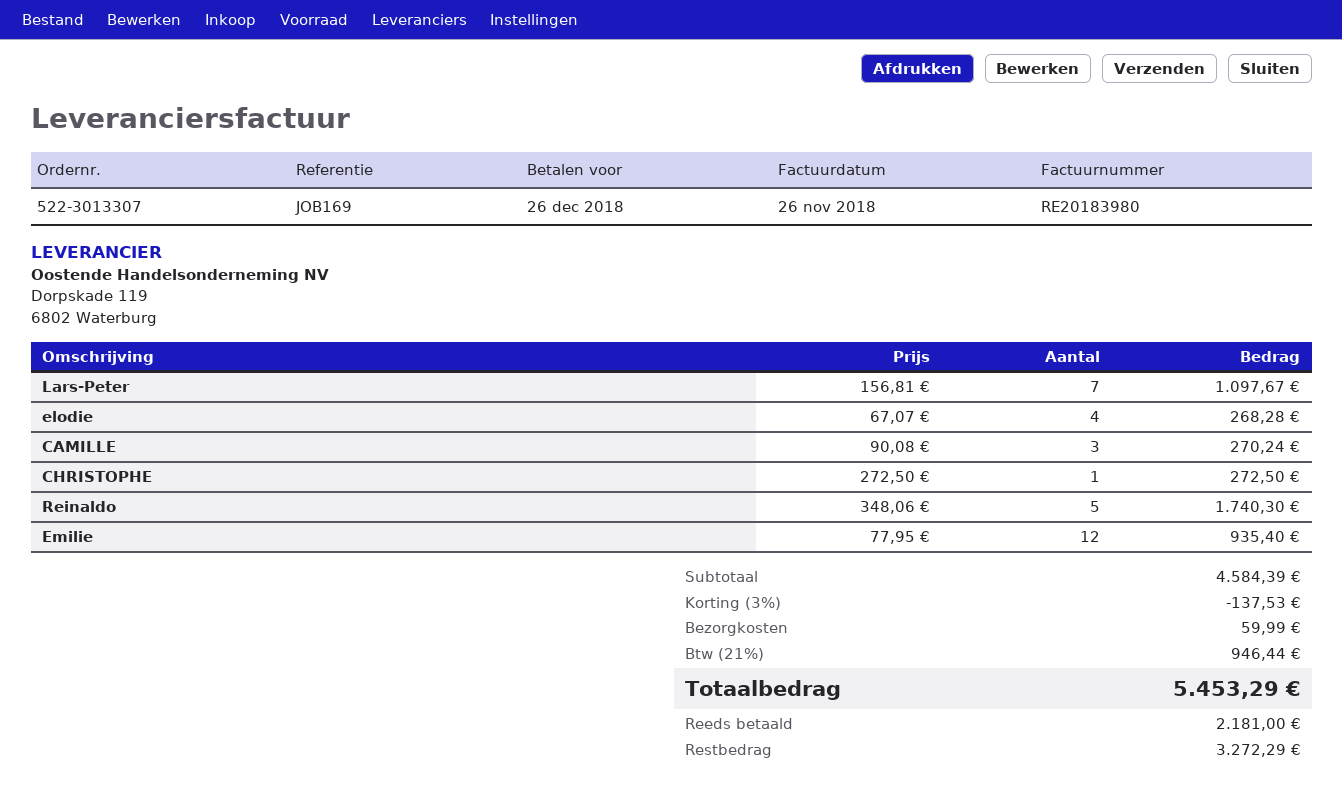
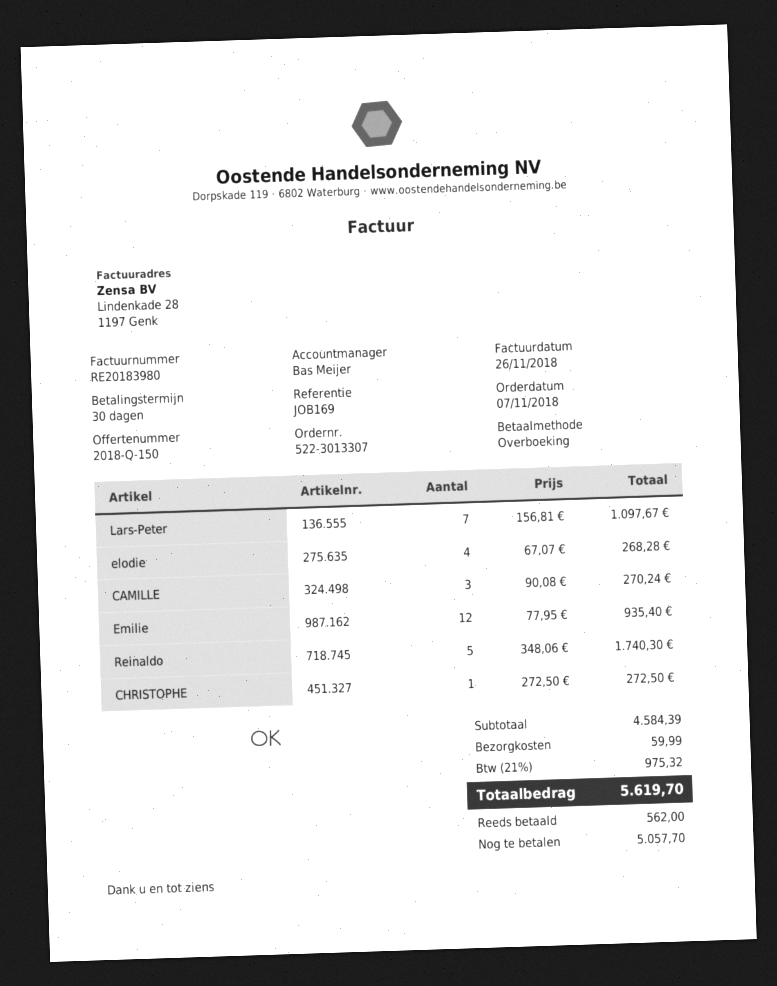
discount: 3% = 137.53 -> none
tax: 21% = 946.44 -> 21% = 975.32
total: 5453.29 -> 5619.70
deposit: 2181.00 -> 562.00
balance: 3272.29 -> 5057.70

